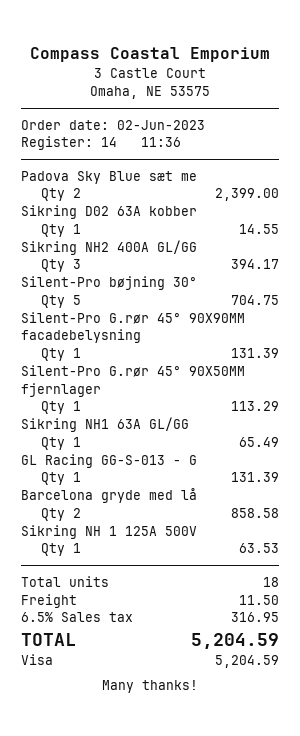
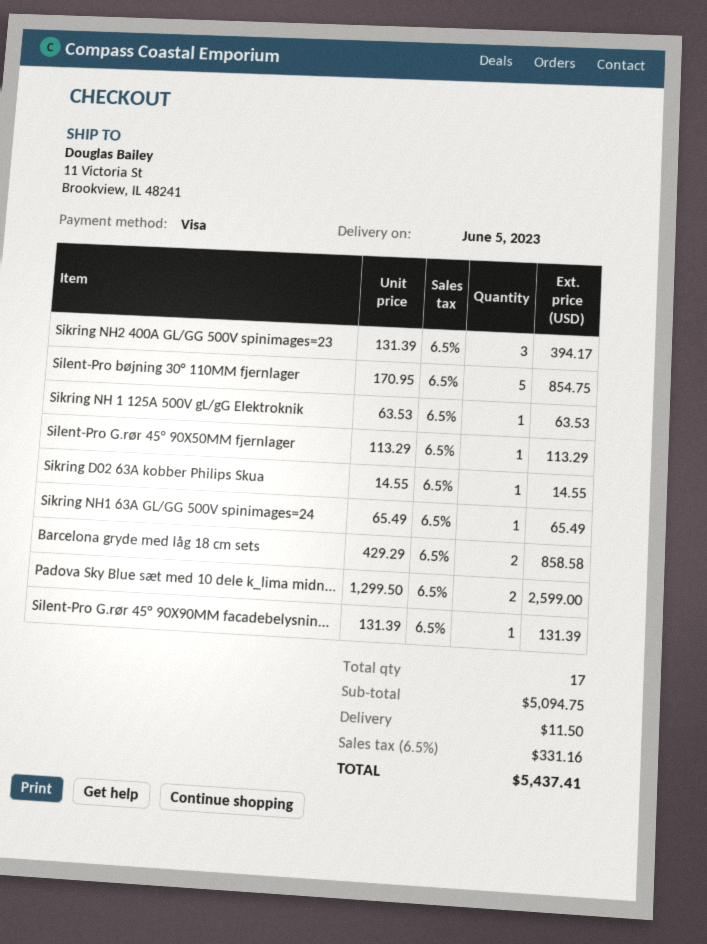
Padova Sky Blue sæt me: 2 for 2399.00 -> 2 for 2599.00
Silent-Pro bøjning 30°: 5 for 704.75 -> 5 for 854.75
GL Racing GG-S-013 - G: 1 for 131.39 -> none
total quantity: 18 -> 17
tax: 6.5% = 316.95 -> 6.5% = 331.16
total: 5204.59 -> 5437.41

